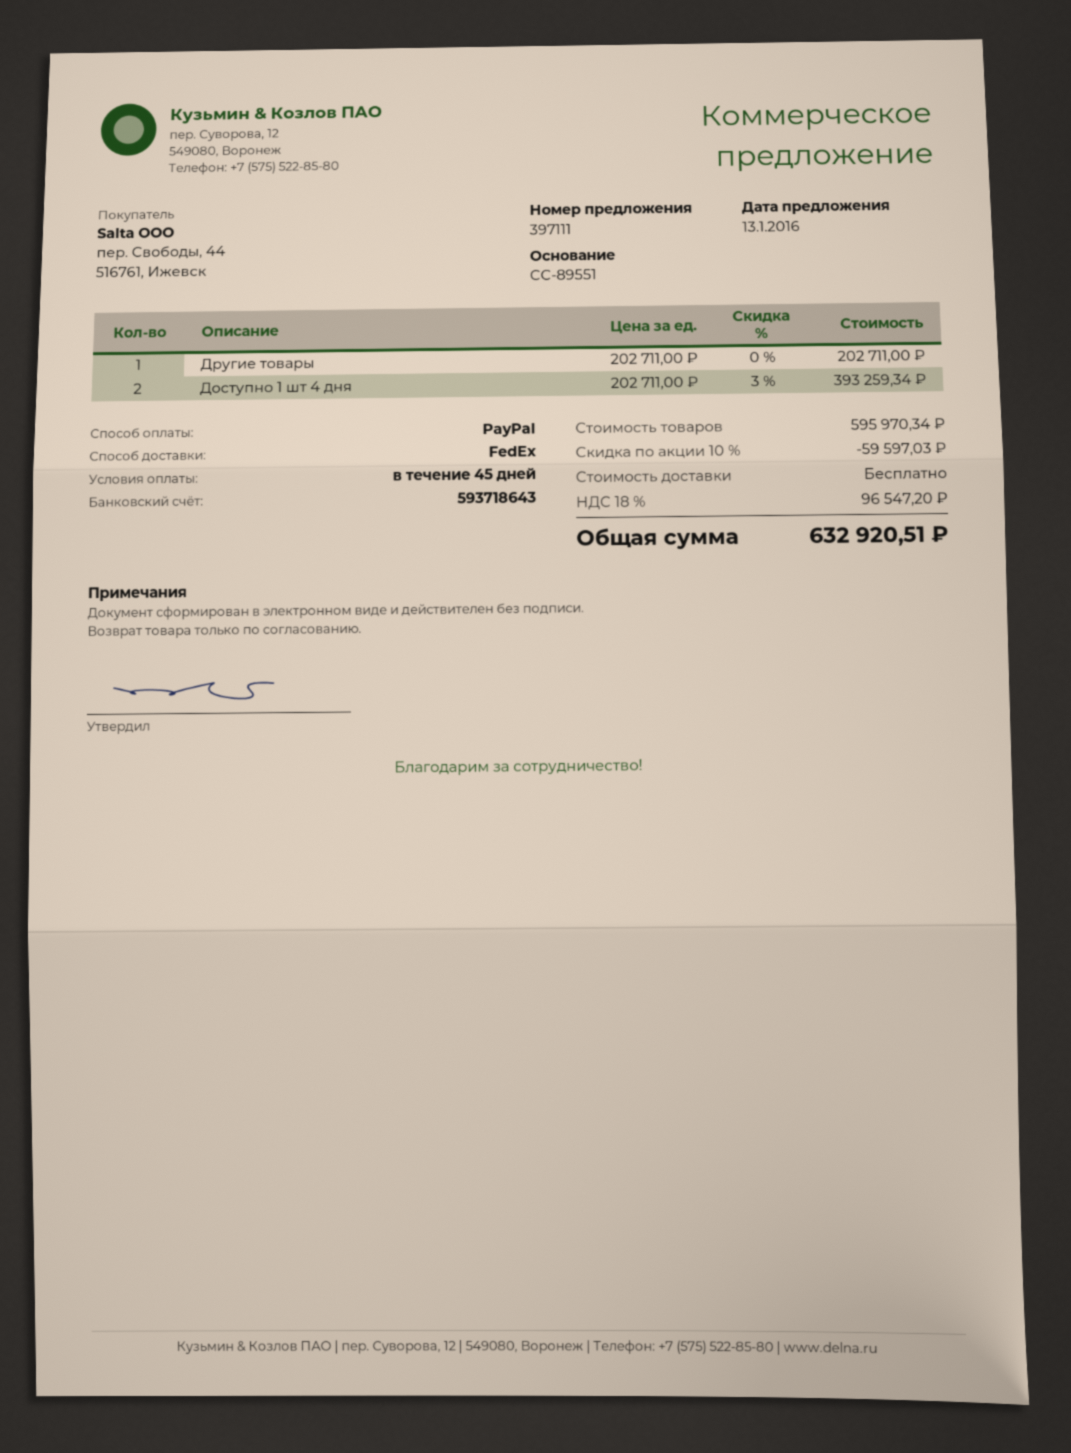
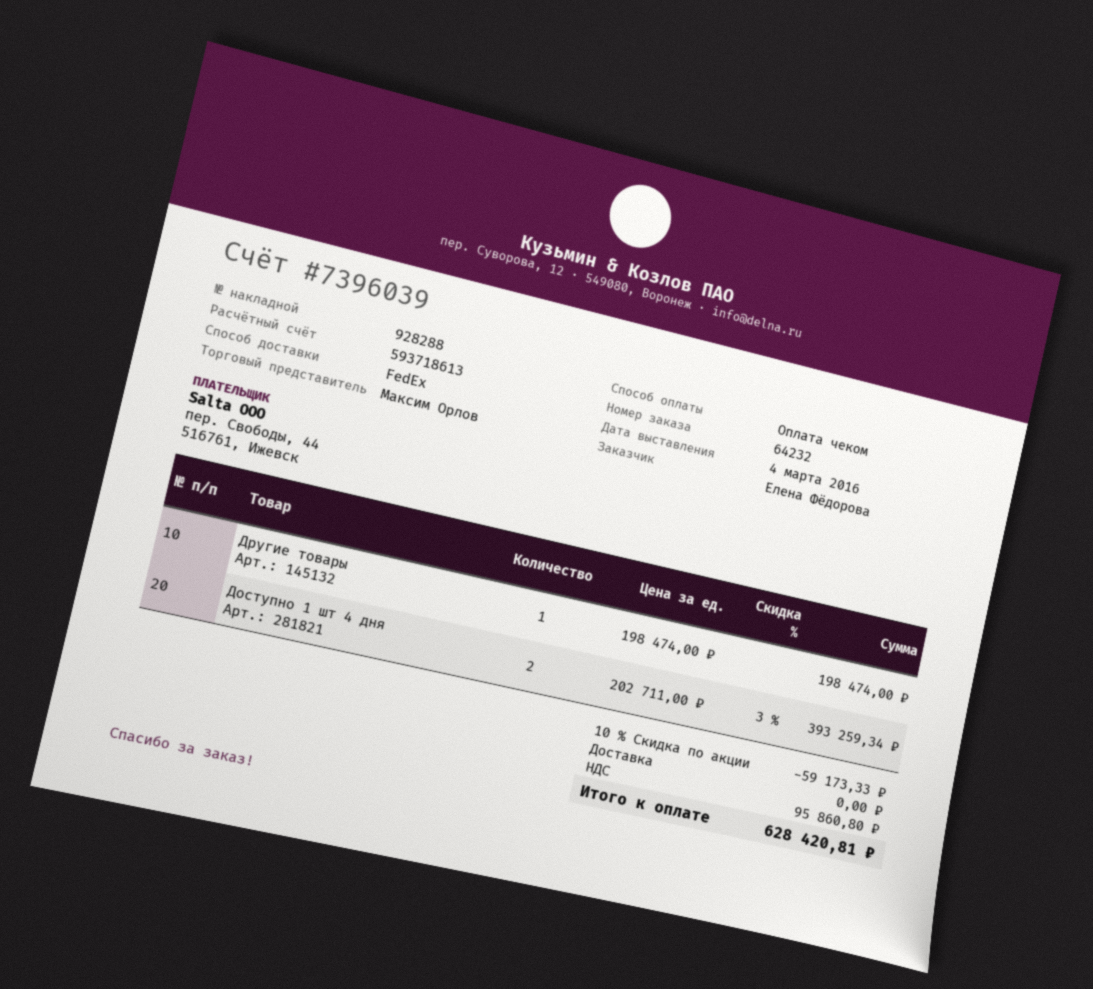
payment method: PayPal -> cheque
bank account: 593718643 -> 593718613
Другие товары: 1 x 202711.00 = 202711.00 -> 1 x 198474.00 = 198474.00
discount: 10% = 59597.03 -> 10% = 59173.33
tax: 96547.20 -> 95860.80
total: 632920.51 -> 628420.81

